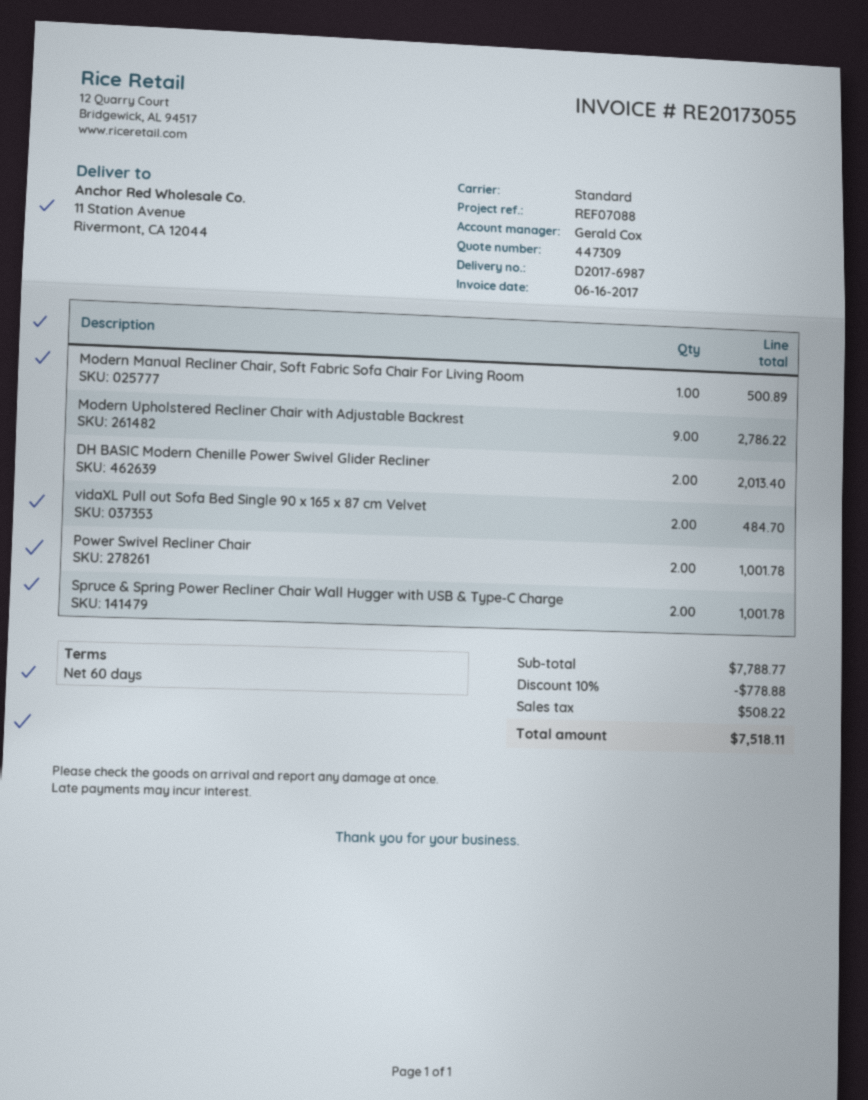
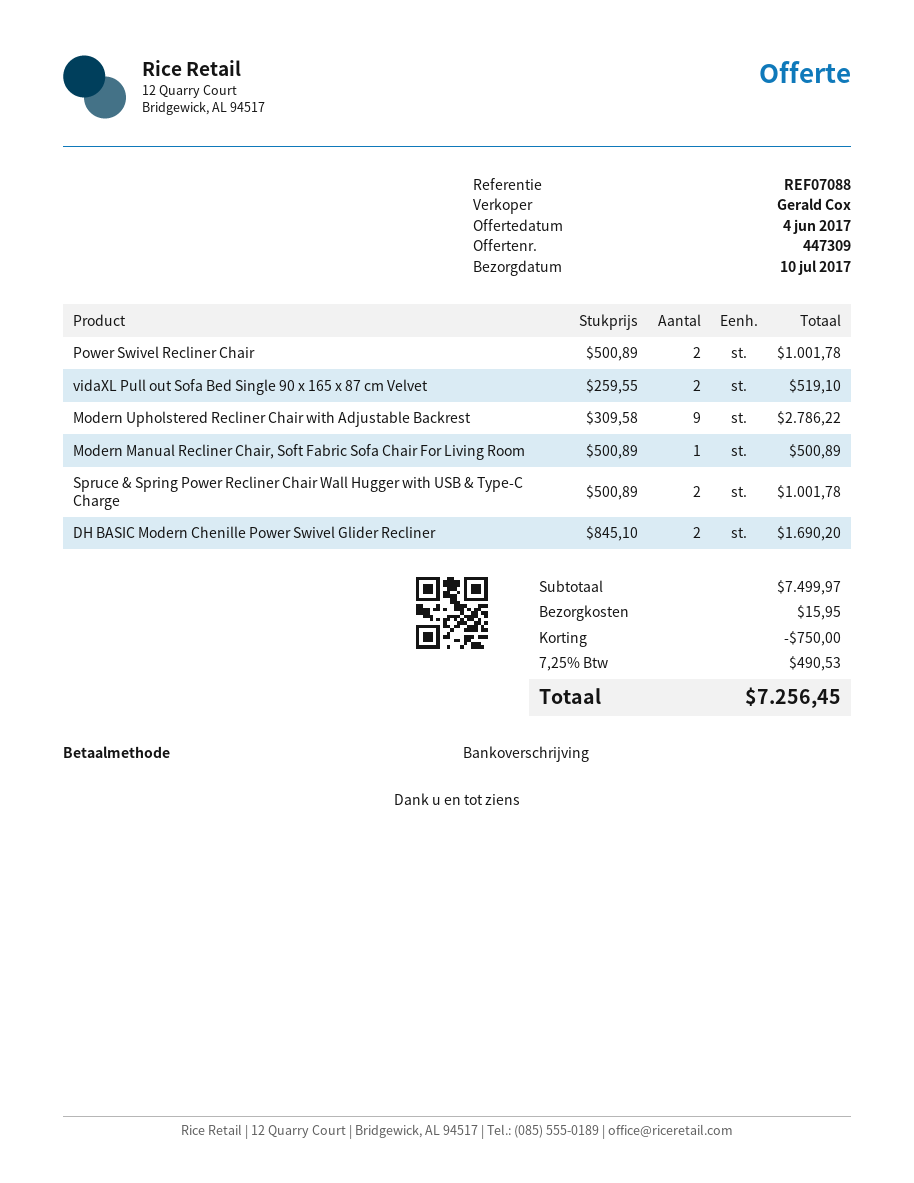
DH BASIC Modern Chenille Power Swivel Glider Recliner: 2 for 2013.40 -> 2 for 1690.20
vidaXL Pull out Sofa Bed Single 90 x 165 x 87 cm Velvet: 2 for 484.70 -> 2 for 519.10
subtotal: 7788.77 -> 7499.97
discount: 778.88 -> 750.00
shipping: none -> 15.95
tax: 508.22 -> 490.53
total: 7518.11 -> 7256.45

